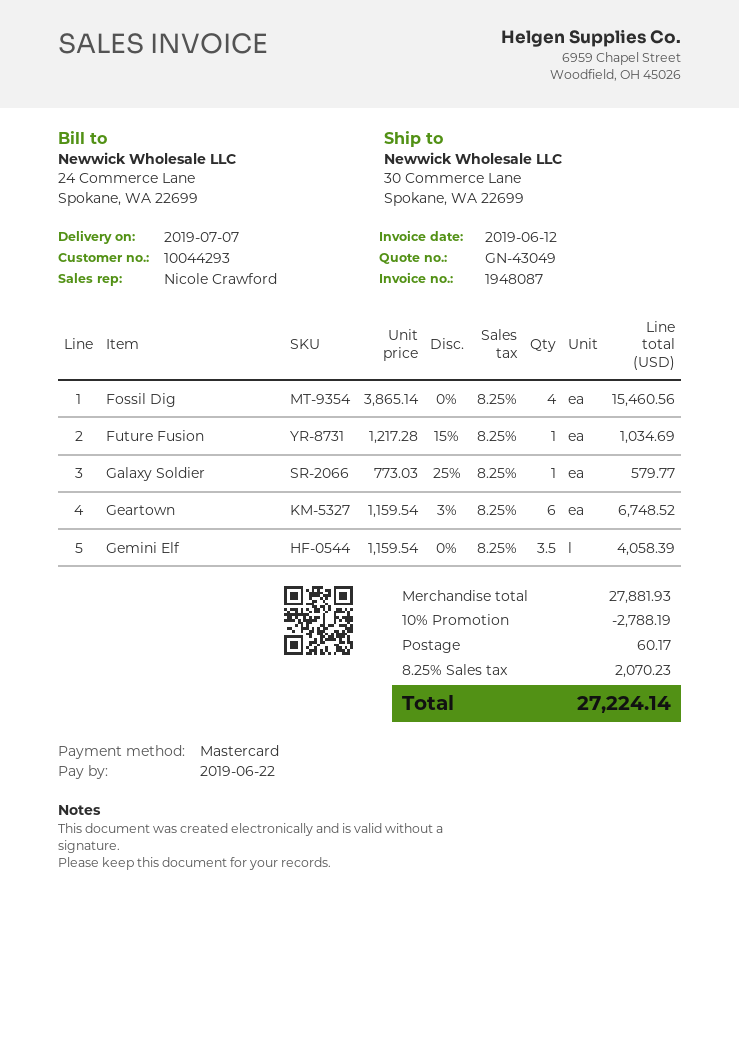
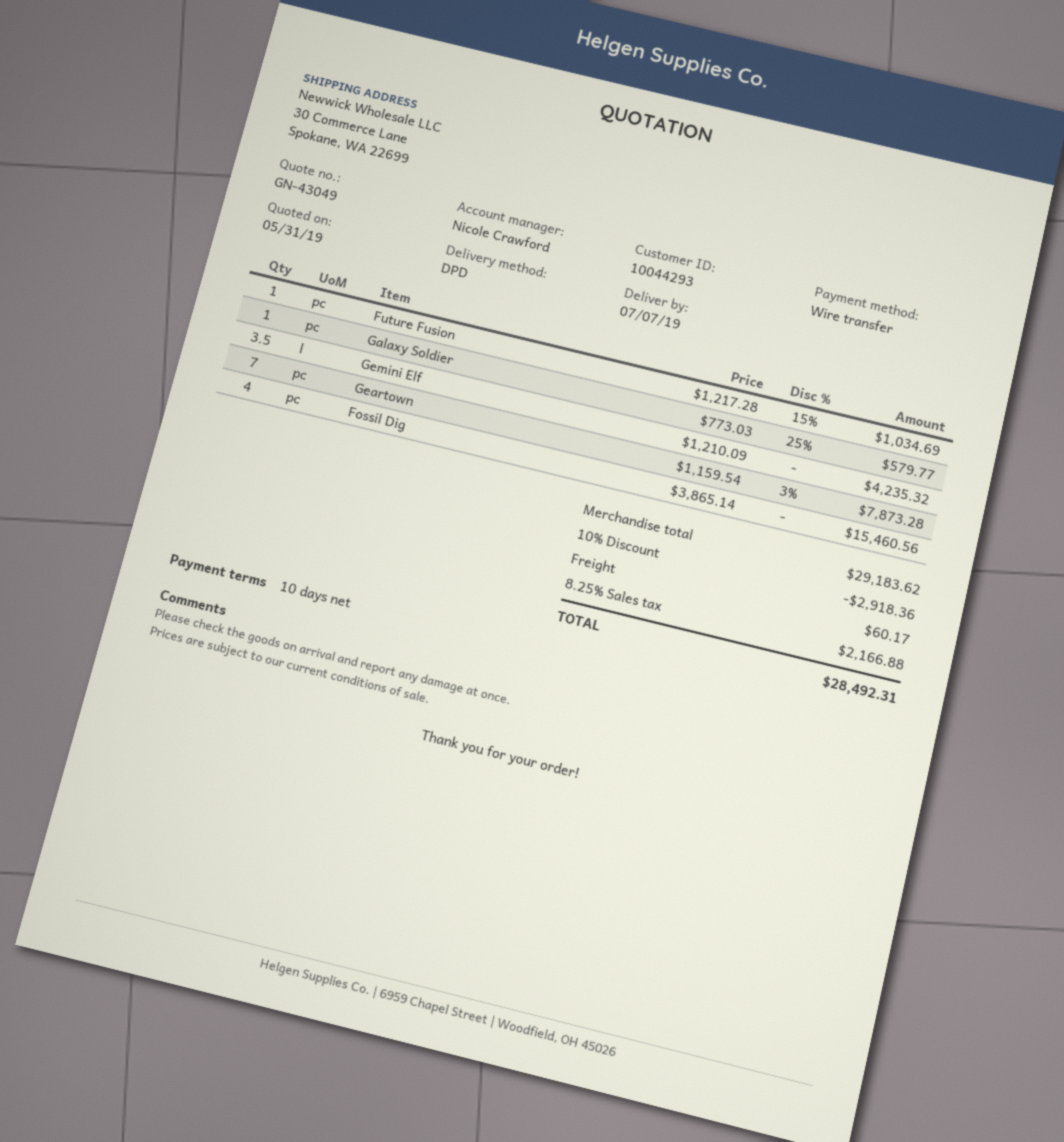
payment method: Mastercard -> bank transfer
Geartown: 6 x 1159.54 - 3% = 6748.52 -> 7 x 1159.54 - 3% = 7873.28
Gemini Elf: 3.5 x 1159.54 = 4058.39 -> 3.5 x 1210.09 = 4235.32
subtotal: 27881.93 -> 29183.62
discount: 10% = 2788.19 -> 10% = 2918.36
tax: 8.25% = 2070.23 -> 8.25% = 2166.88
total: 27224.14 -> 28492.31

